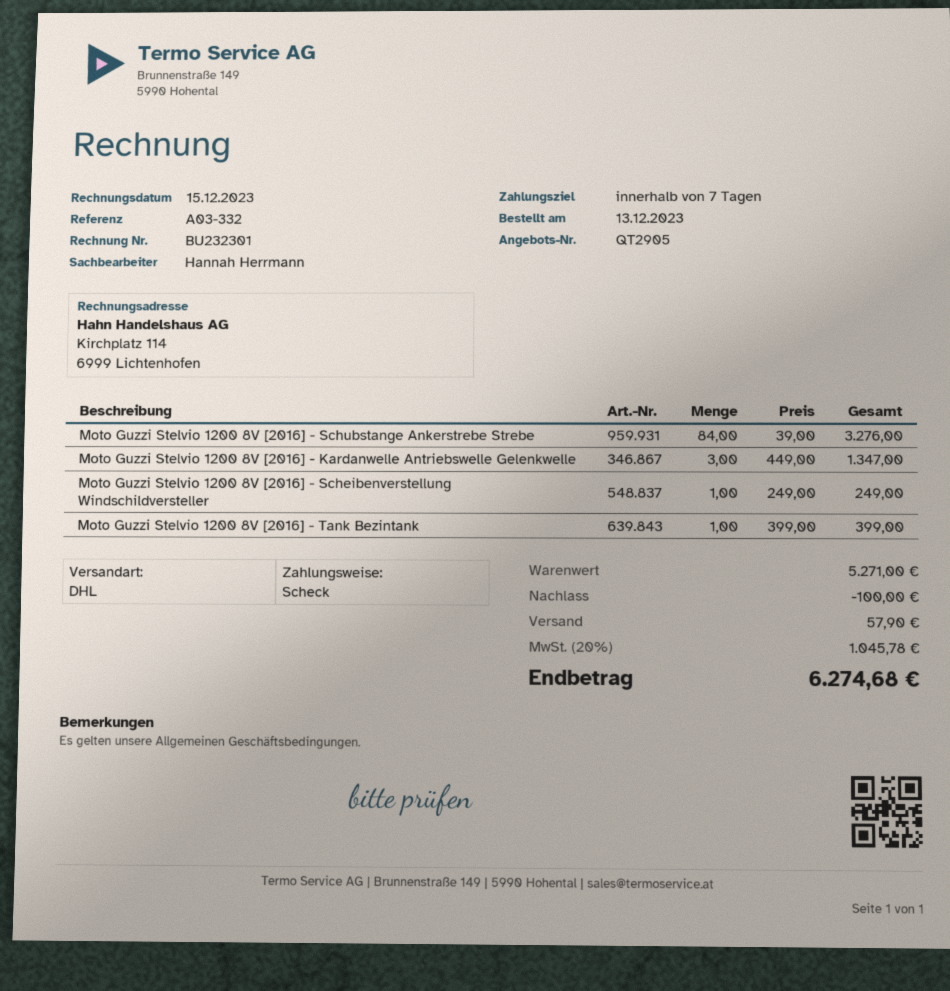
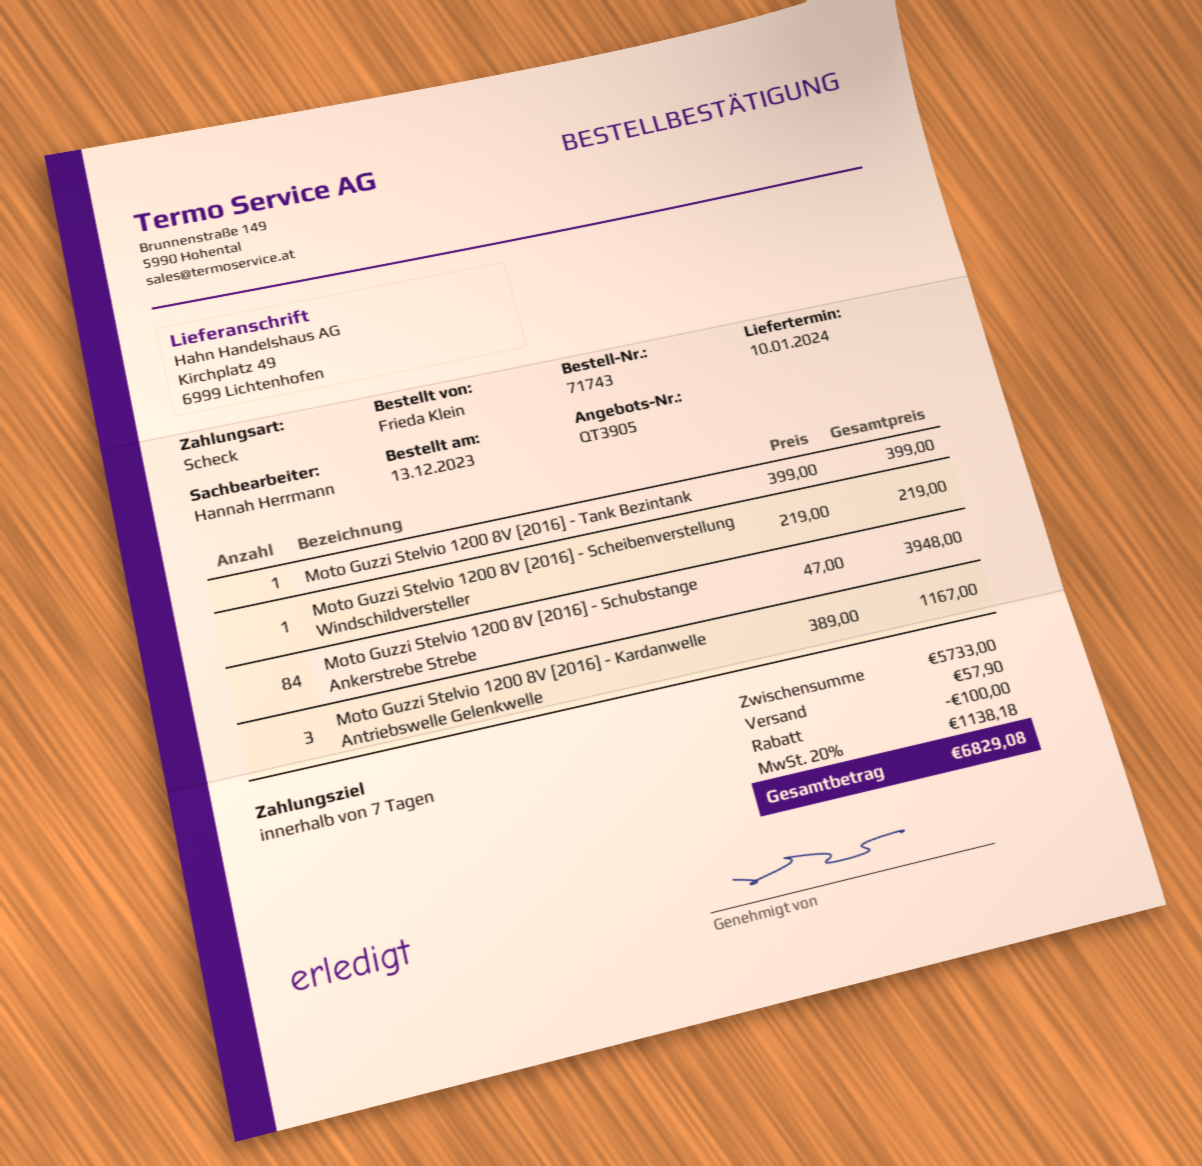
quote number: QT2905 -> QT3905
Moto Guzzi Stelvio 1200 8V [2016] - Schubstange Ankerstrebe Strebe: 84 x 39.00 = 3276.00 -> 84 x 47.00 = 3948.00
Moto Guzzi Stelvio 1200 8V [2016] - Kardanwelle Antriebswelle Gelenkwelle: 3 x 449.00 = 1347.00 -> 3 x 389.00 = 1167.00
Moto Guzzi Stelvio 1200 8V [2016] - Scheibenverstellung Windschildversteller: 1 x 249.00 = 249.00 -> 1 x 219.00 = 219.00
subtotal: 5271.00 -> 5733.00
tax: 20% = 1045.78 -> 20% = 1138.18
total: 6274.68 -> 6829.08

